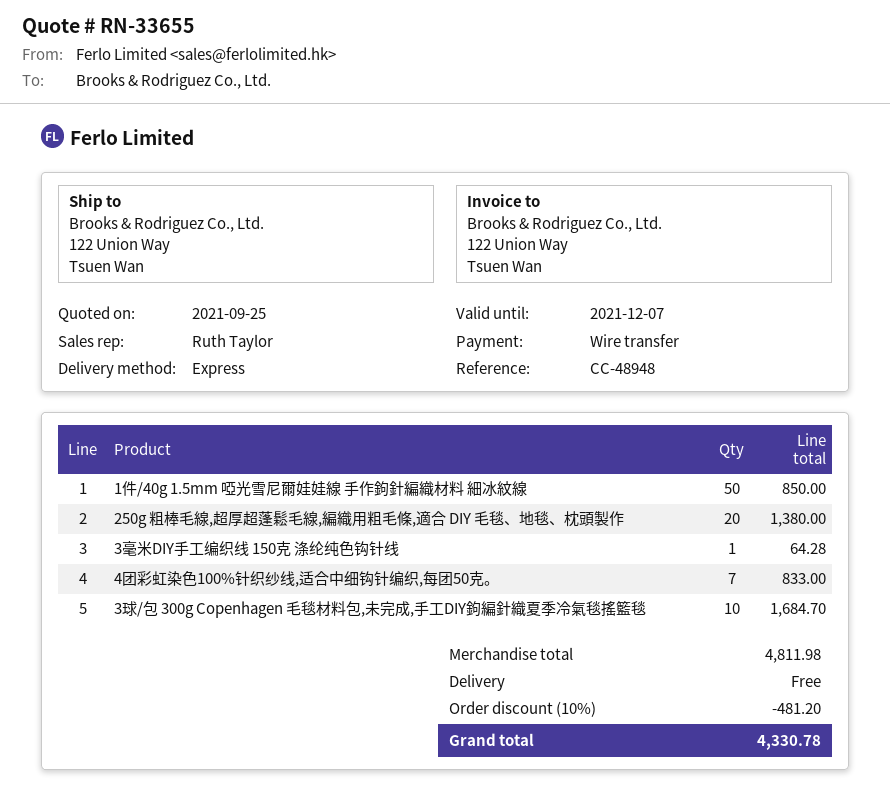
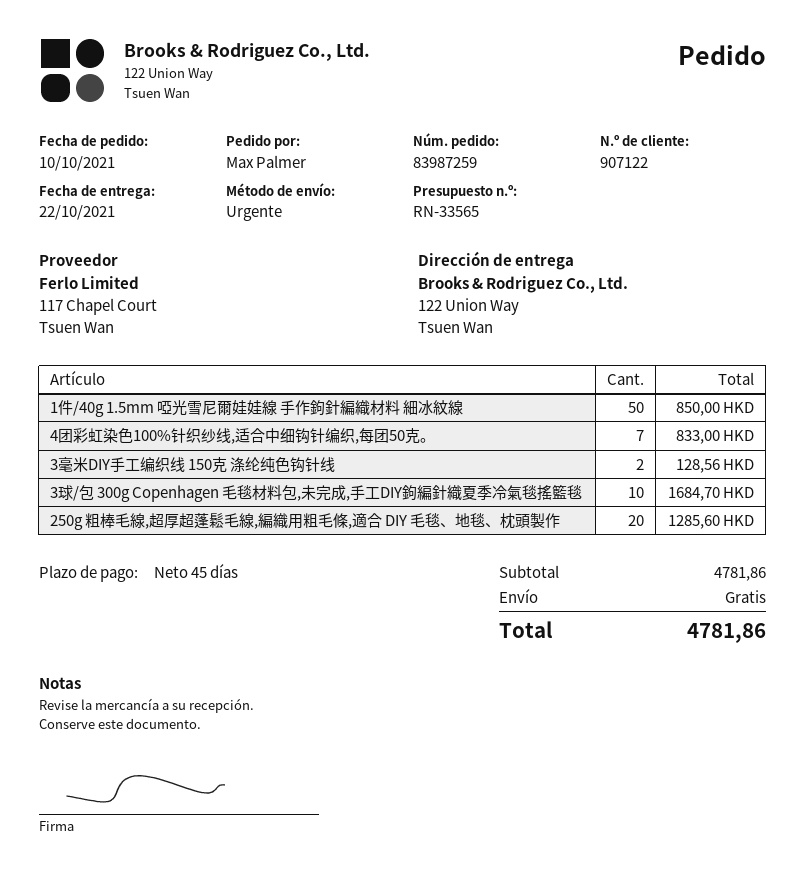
quote number: RN-33655 -> RN-33565
250g 粗棒毛線,超厚超蓬鬆毛線,編織用粗毛條,適合 DIY 毛毯、地毯、枕頭製作: 20 for 1380.00 -> 20 for 1285.60
3毫米DIY手工编织线 150克 涤纶纯色钩针线: 1 for 64.28 -> 2 for 128.56
subtotal: 4811.98 -> 4781.86
discount: 10% = 481.20 -> none
total: 4330.78 -> 4781.86

